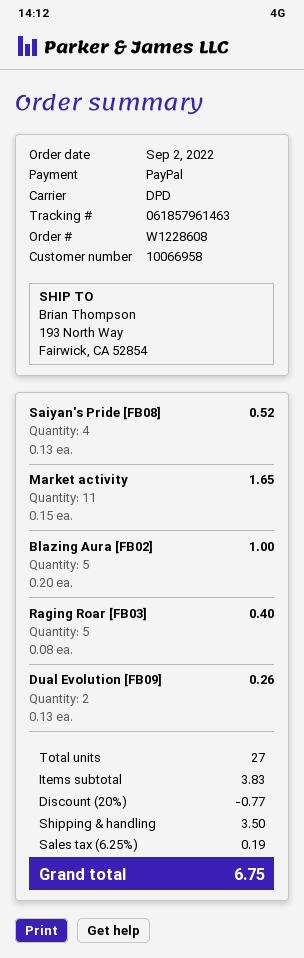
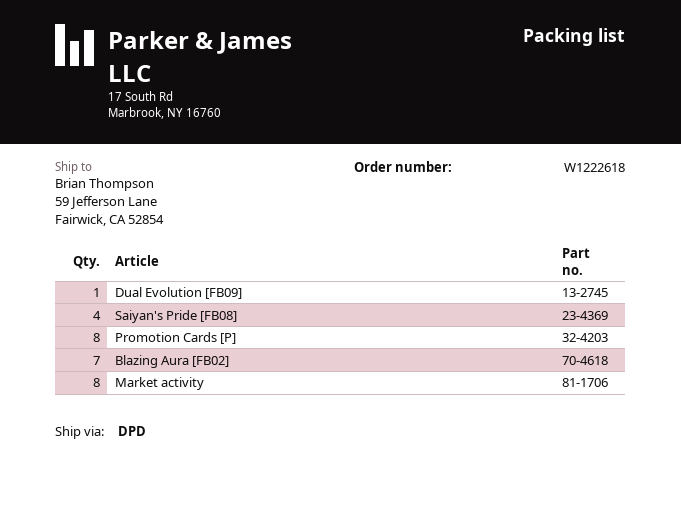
order number: W1228608 -> W1222618
ship to: 193 North Way, Fairwick, CA 52854 -> 59 Jefferson Lane, Fairwick, CA 52854
Market activity: 11 -> 8
Blazing Aura [FB02]: 5 -> 7
Raging Roar [FB03]: 5 -> none
Dual Evolution [FB09]: 2 -> 1
Promotion Cards [P]: none -> 8

